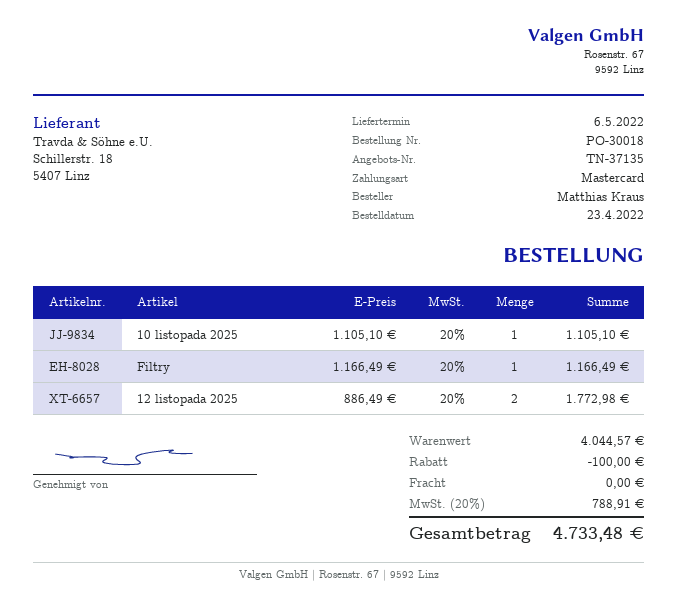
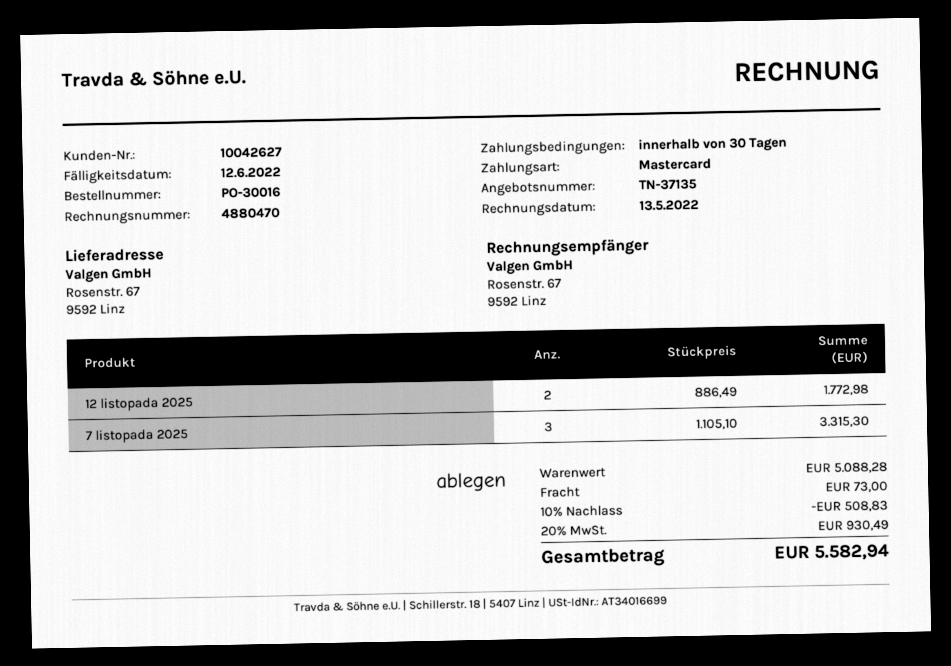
order number: PO-30018 -> PO-30016
10 listopada 2025: 1 x 1105.10 = 1105.10 -> none
Filtry: 1 x 1166.49 = 1166.49 -> none
7 listopada 2025: none -> 3 x 1105.10 = 3315.30
subtotal: 4044.57 -> 5088.28
discount: 100.00 -> 508.83
shipping: 0.00 -> 73.00
tax: 20% = 788.91 -> 20% = 930.49
total: 4733.48 -> 5582.94

